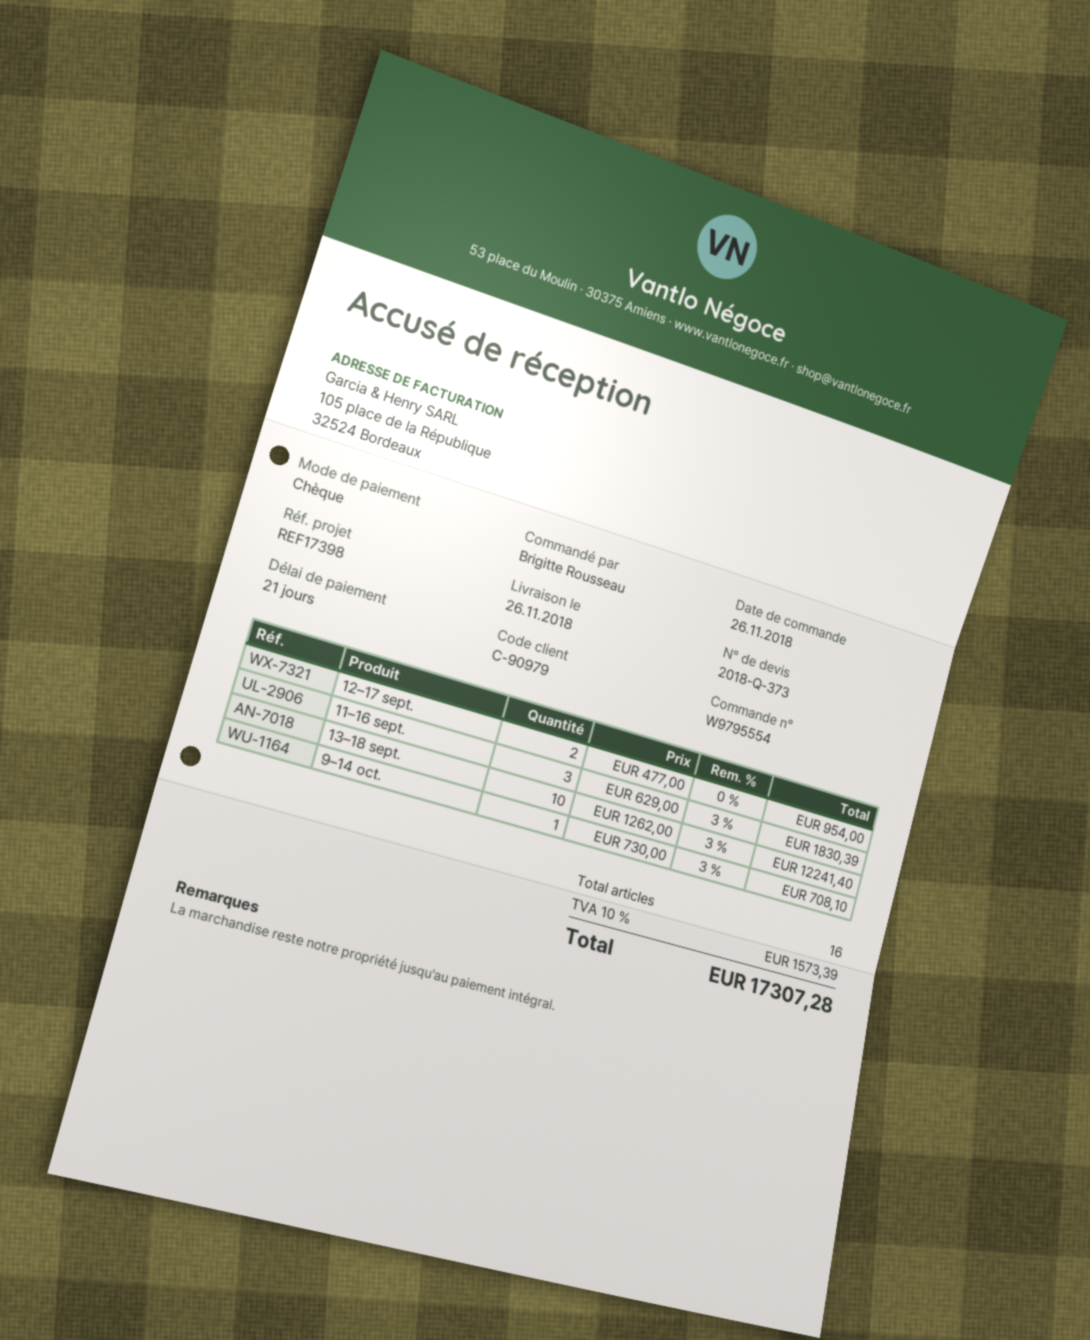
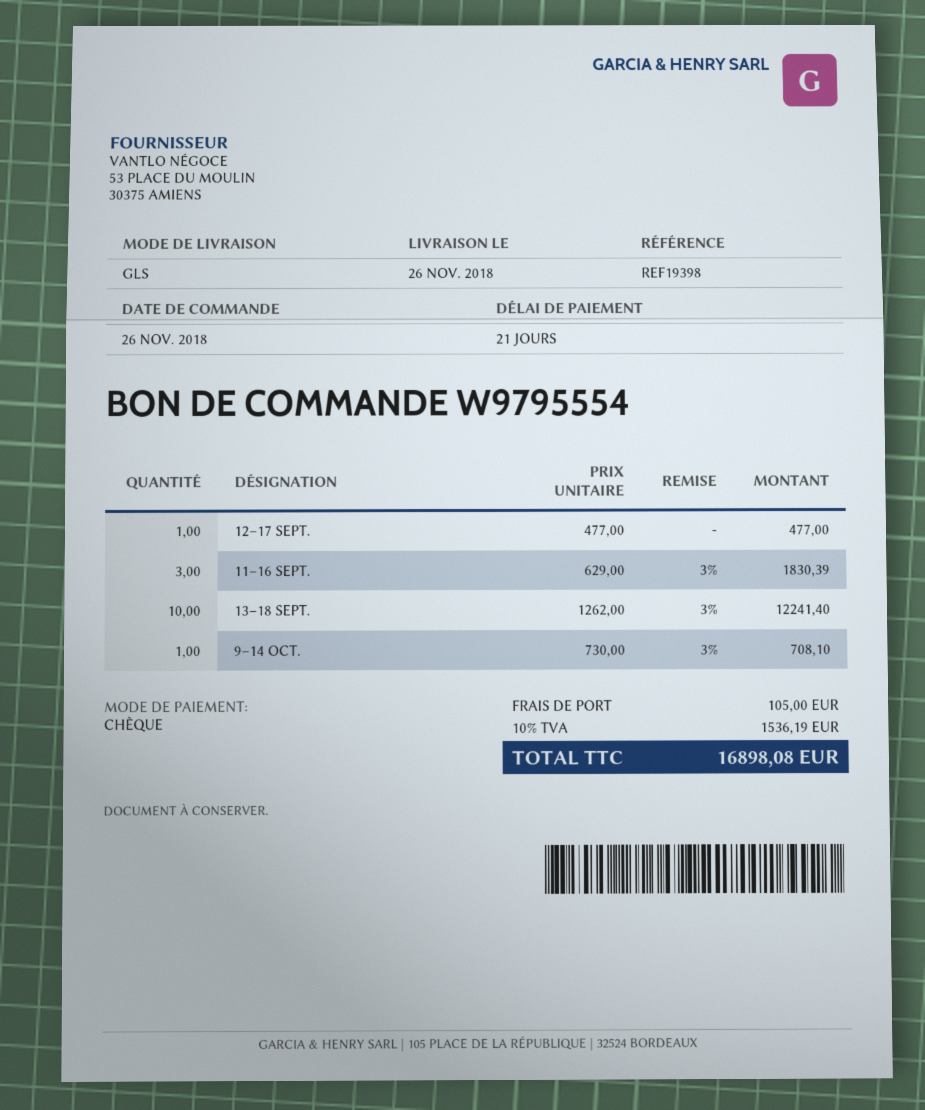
reference: REF17398 -> REF19398
12–17 sept.: 2 x 477.00 = 954.00 -> 1 x 477.00 = 477.00
shipping: none -> 105.00
tax: 10% = 1573.39 -> 10% = 1536.19
total: 17307.28 -> 16898.08

